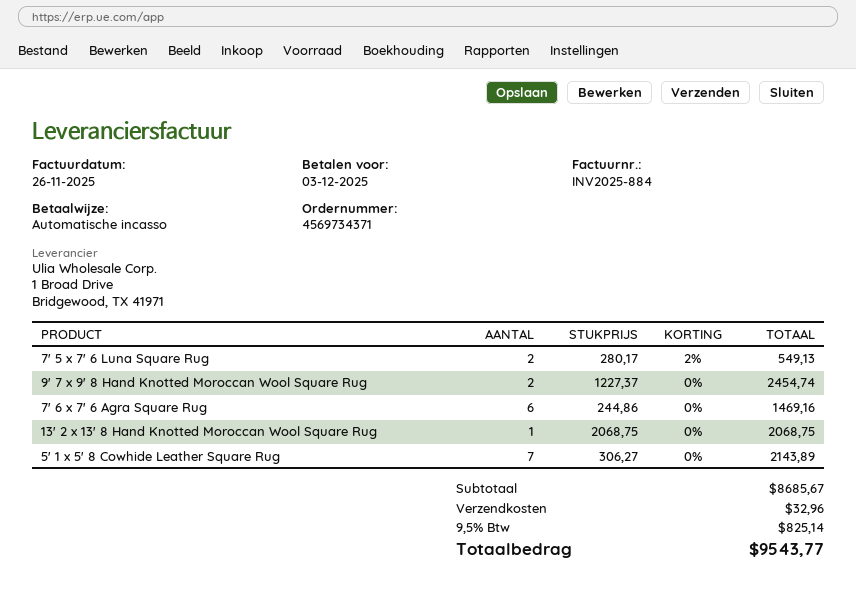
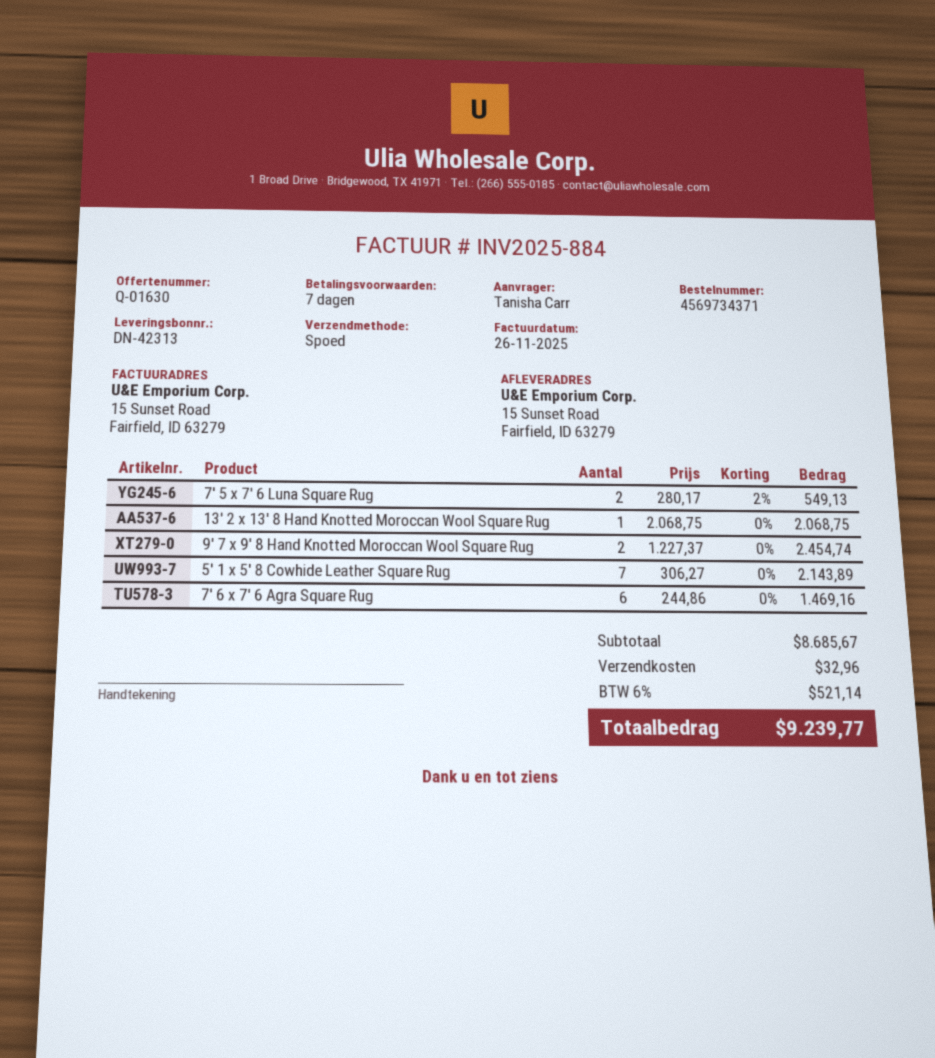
tax: 9.5% = 825.14 -> 6% = 521.14
total: 9543.77 -> 9239.77

